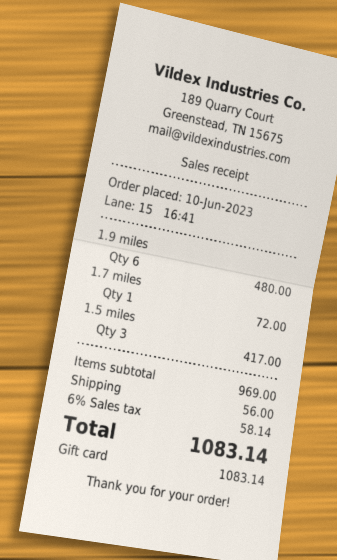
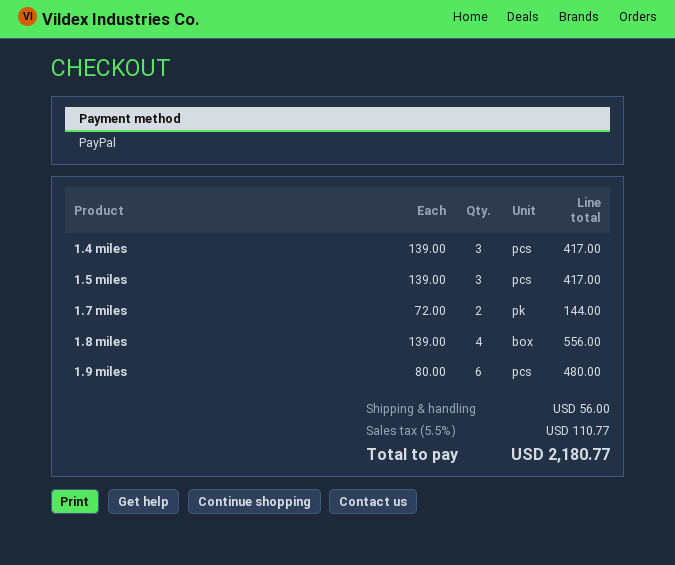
payment method: gift card -> PayPal
1.7 miles: 1 for 72.00 -> 2 for 144.00
1.4 miles: none -> 3 for 417.00
1.8 miles: none -> 4 for 556.00
tax: 6% = 58.14 -> 5.5% = 110.77
total: 1083.14 -> 2180.77

